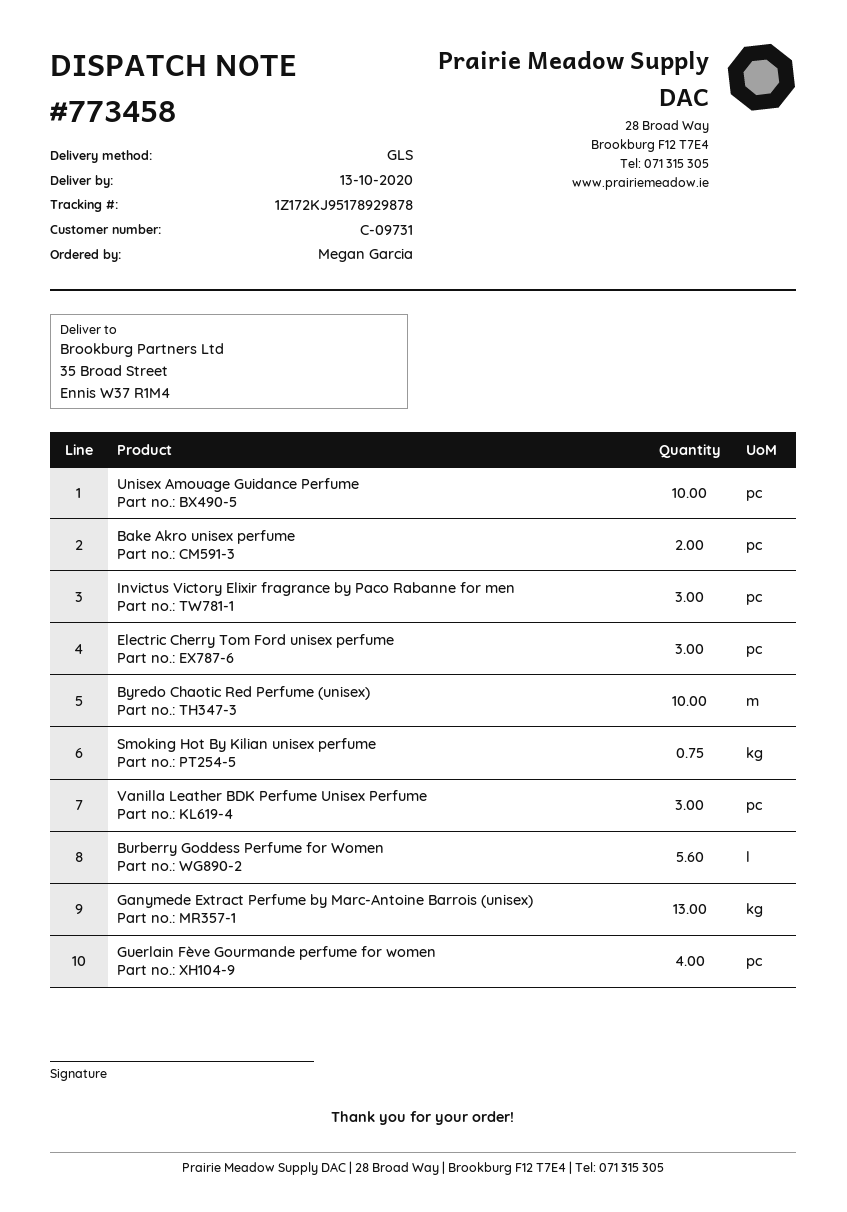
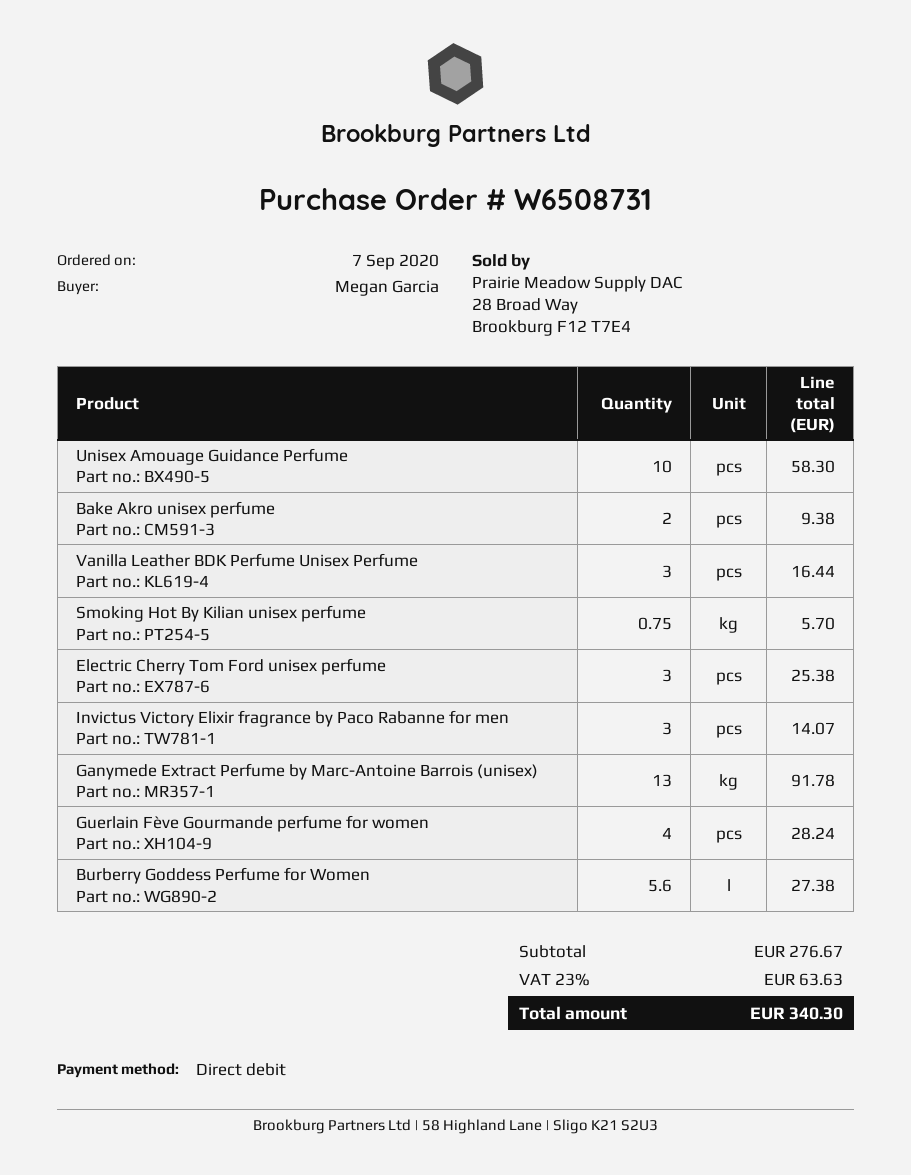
Byredo Chaotic Red Perfume (unisex): 10 -> none

